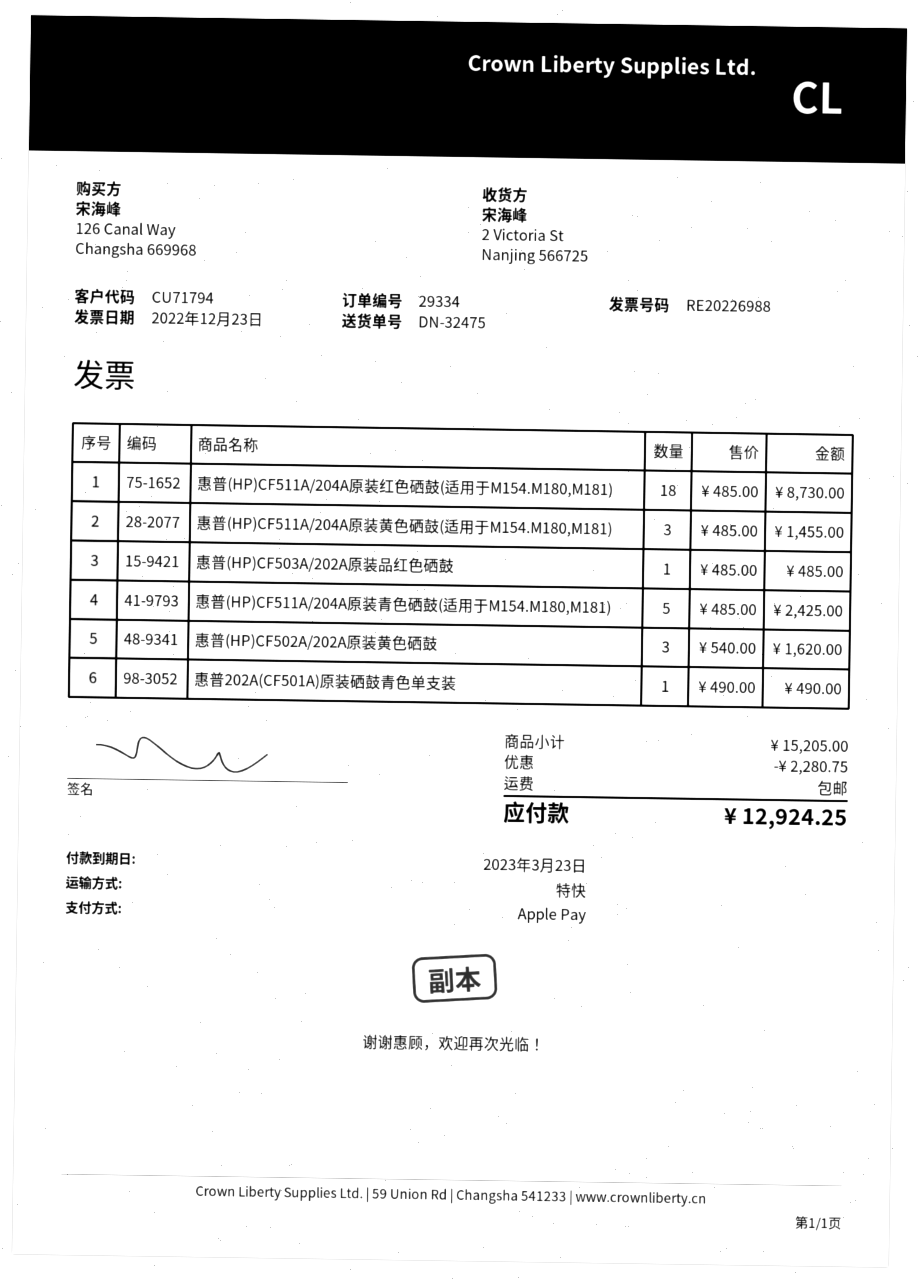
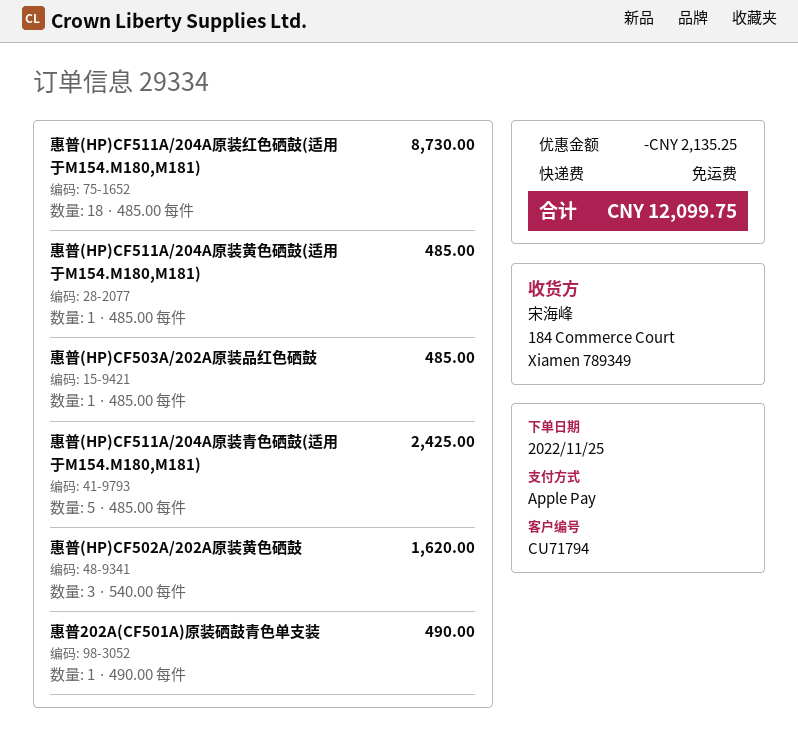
ship to: 2 Victoria St, Nanjing 566725 -> 184 Commerce Court, Xiamen 789349
惠普(HP)CF511A/204A原装黄色硒鼓(适用于M154.M180,M181): 3 x 485.00 = 1455.00 -> 1 x 485.00 = 485.00
discount: 2280.75 -> 2135.25
total: 12924.25 -> 12099.75

